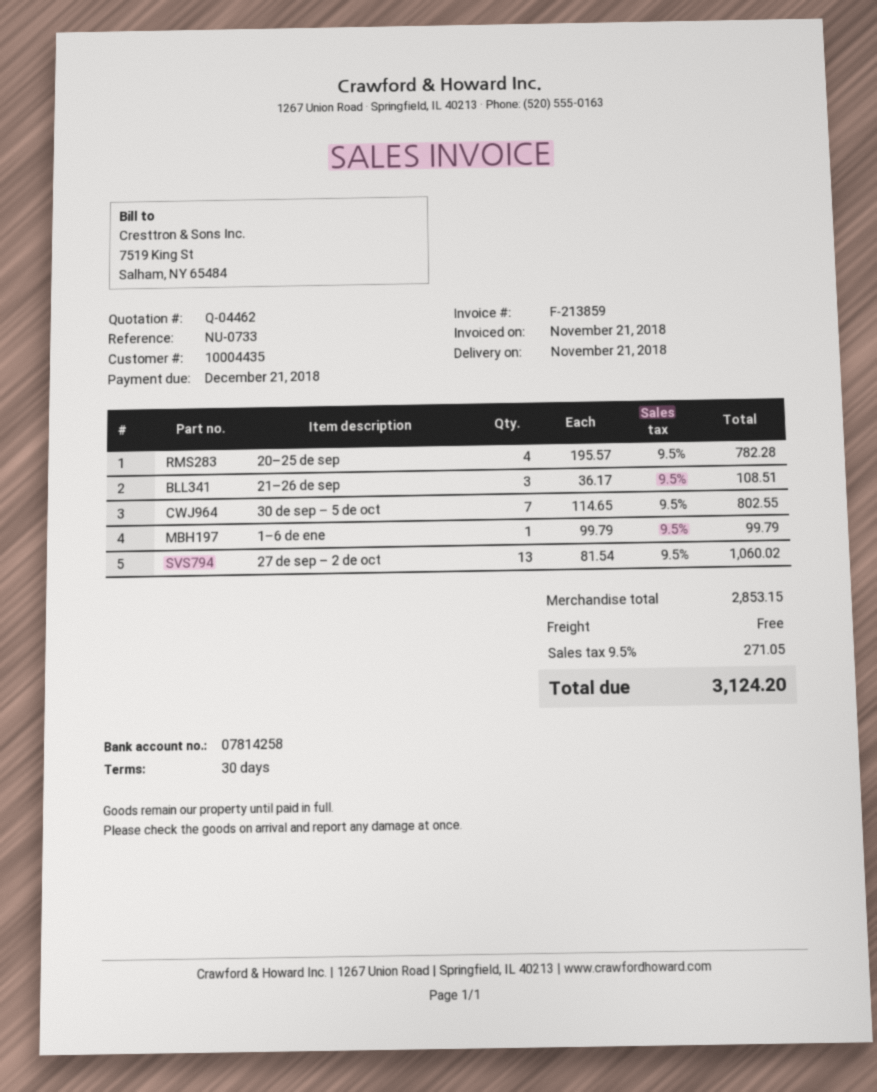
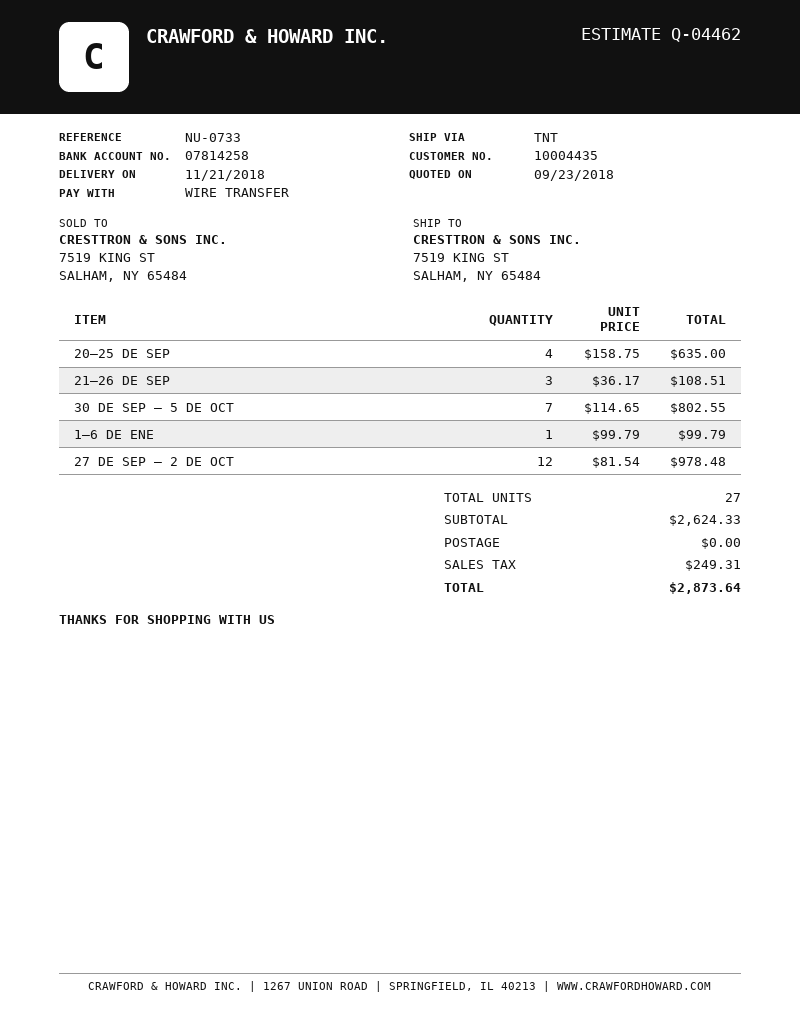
20–25 de sep: 4 x 195.57 = 782.28 -> 4 x 158.75 = 635.00
27 de sep – 2 de oct: 13 x 81.54 = 1060.02 -> 12 x 81.54 = 978.48
subtotal: 2853.15 -> 2624.33
tax: 271.05 -> 249.31
total: 3124.20 -> 2873.64

